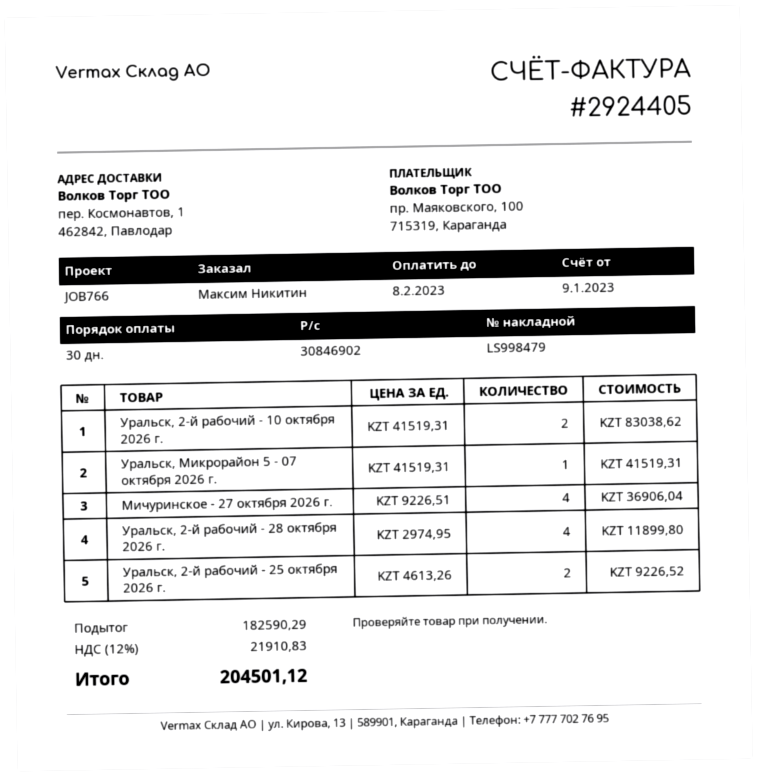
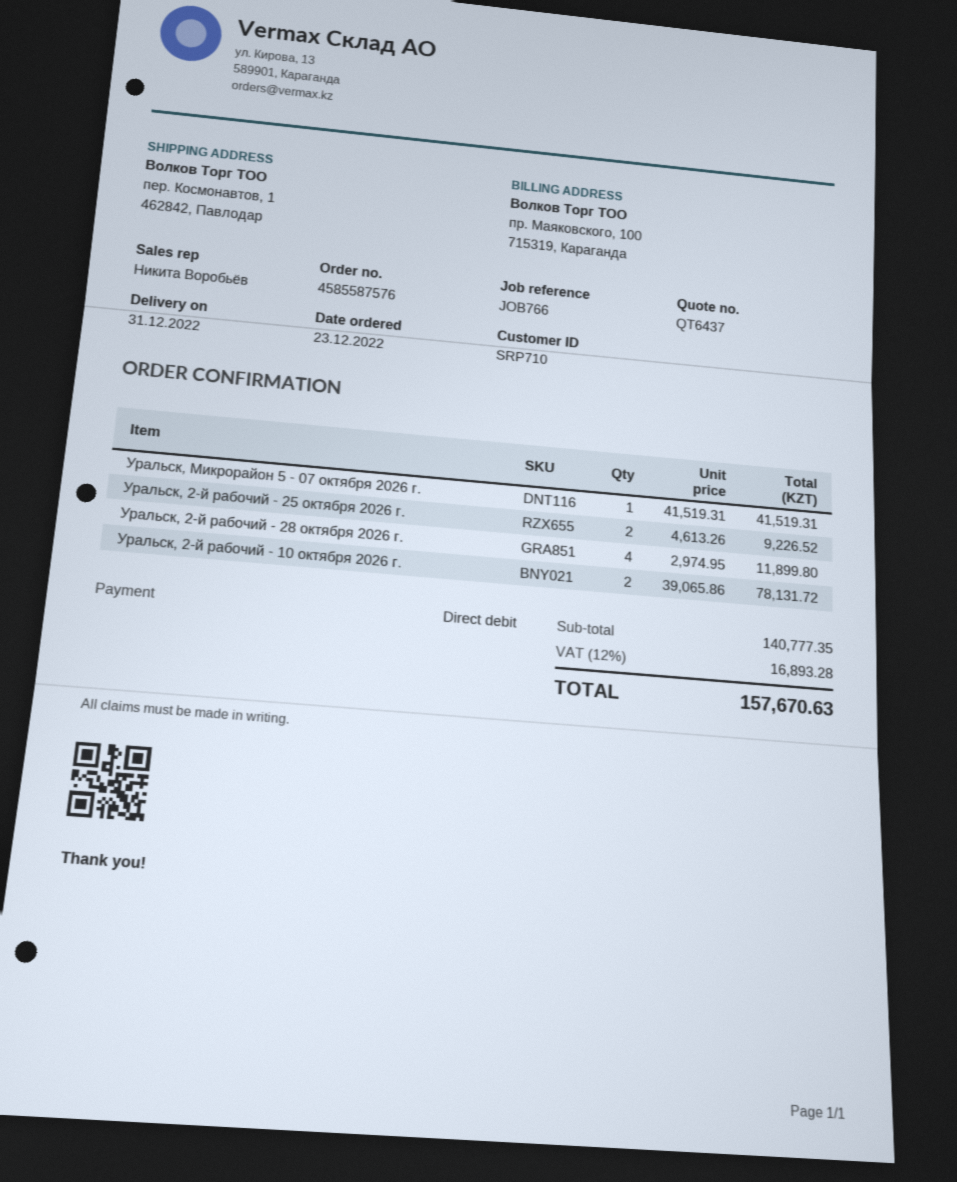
Уральск, 2-й рабочий - 10 октября 2026 г.: 2 x 41519.31 = 83038.62 -> 2 x 39065.86 = 78131.72
Мичуринское - 27 октября 2026 г.: 4 x 9226.51 = 36906.04 -> none
subtotal: 182590.29 -> 140777.35
tax: 12% = 21910.83 -> 12% = 16893.28
total: 204501.12 -> 157670.63

